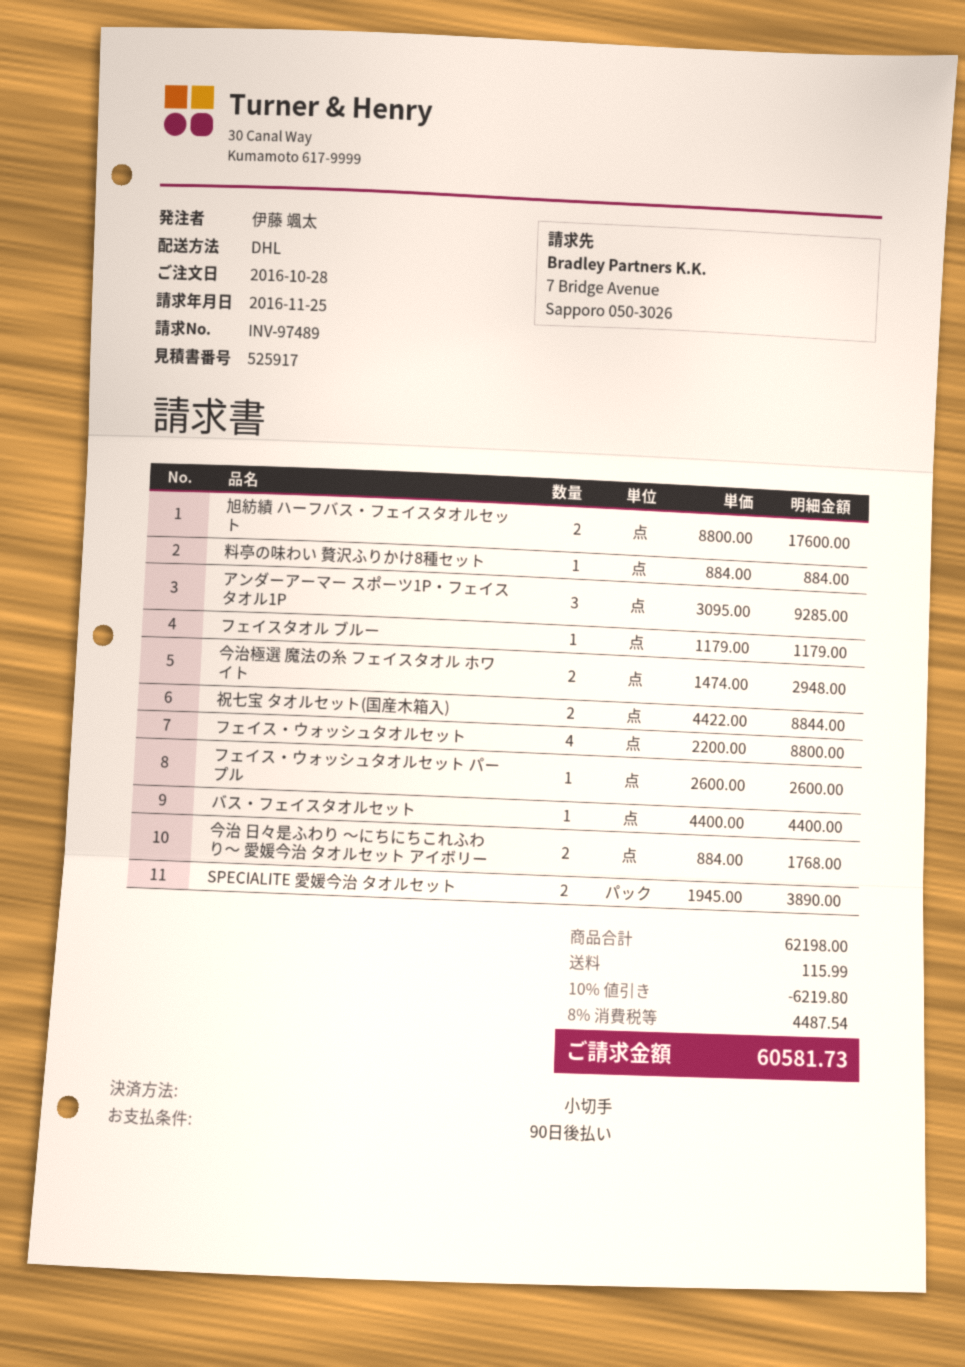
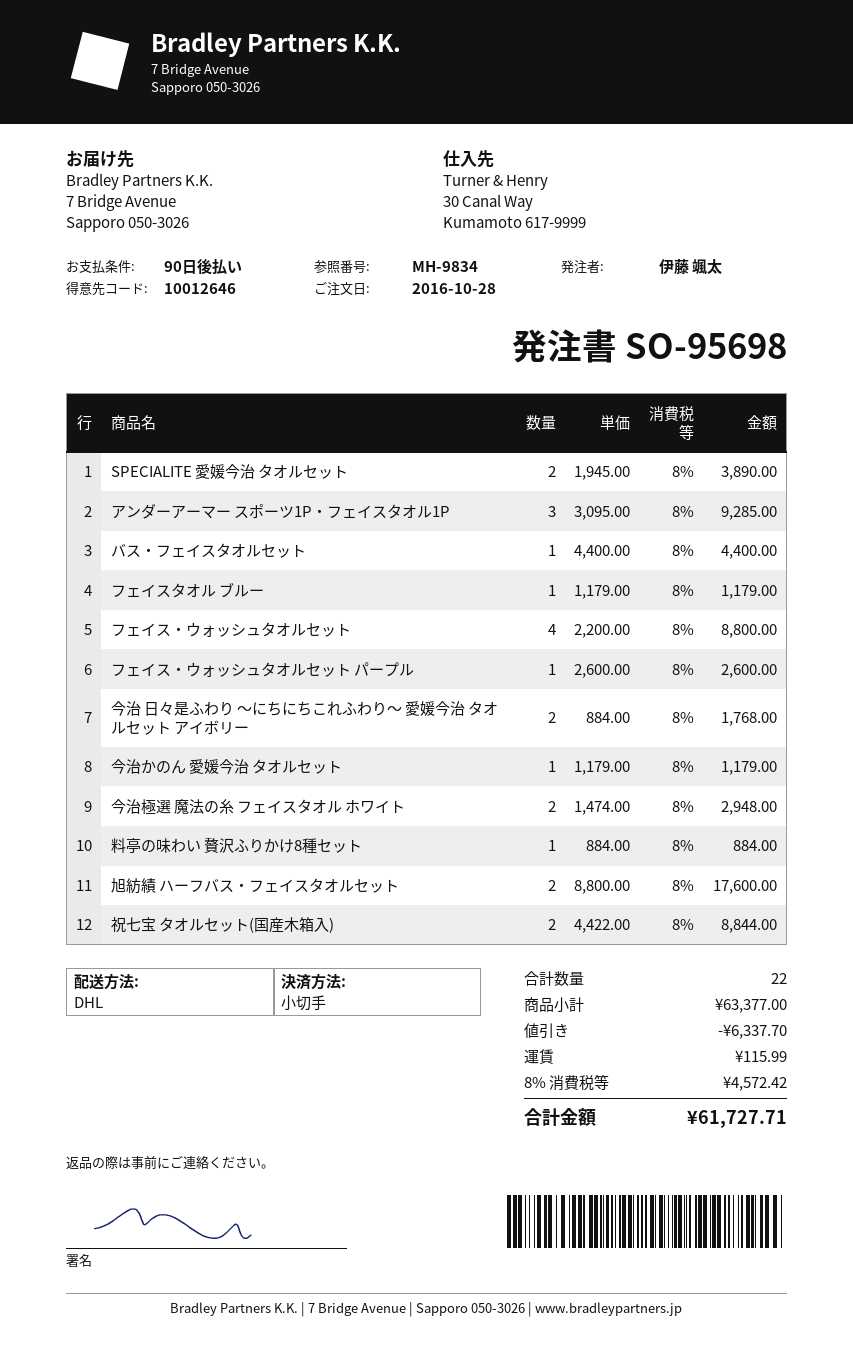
今治かのん 愛媛今治 タオルセット: none -> 1 x 1179.00 = 1179.00
subtotal: 62198.00 -> 63377.00
discount: 6219.80 -> 6337.70
tax: 8% = 4487.54 -> 8% = 4572.42
total: 60581.73 -> 61727.71

